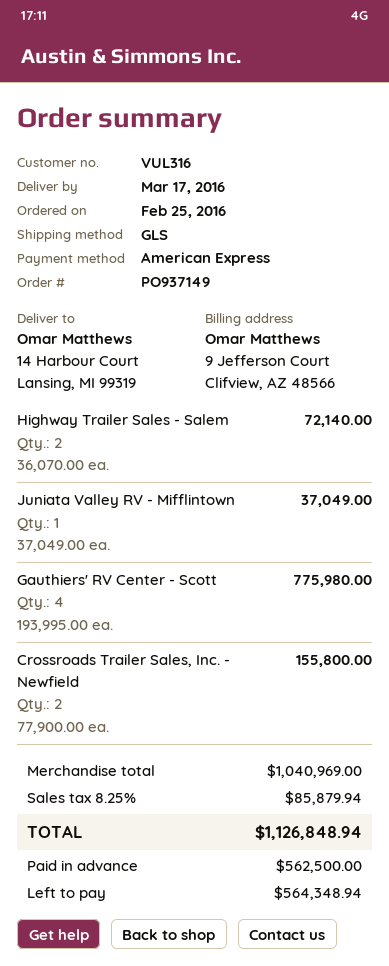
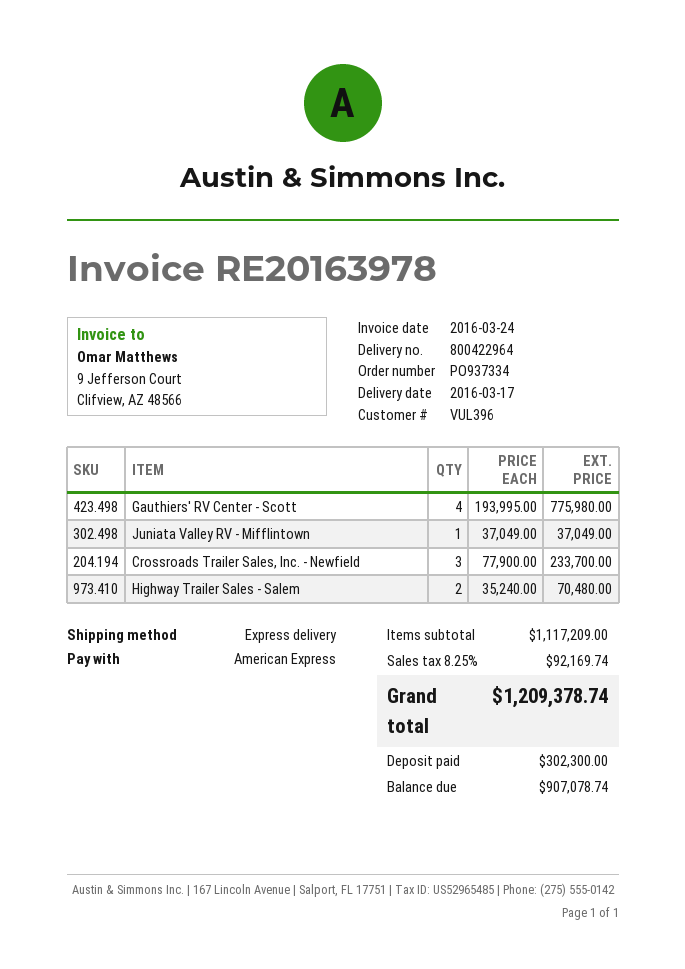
order number: PO937149 -> PO937334
customer number: VUL316 -> VUL396
shipping method: GLS -> express
Highway Trailer Sales - Salem: 2 x 36070.00 = 72140.00 -> 2 x 35240.00 = 70480.00
Crossroads Trailer Sales, Inc. - Newfield: 2 x 77900.00 = 155800.00 -> 3 x 77900.00 = 233700.00
subtotal: 1040969.00 -> 1117209.00
tax: 8.25% = 85879.94 -> 8.25% = 92169.74
total: 1126848.94 -> 1209378.74
deposit: 562500.00 -> 302300.00
balance: 564348.94 -> 907078.74

